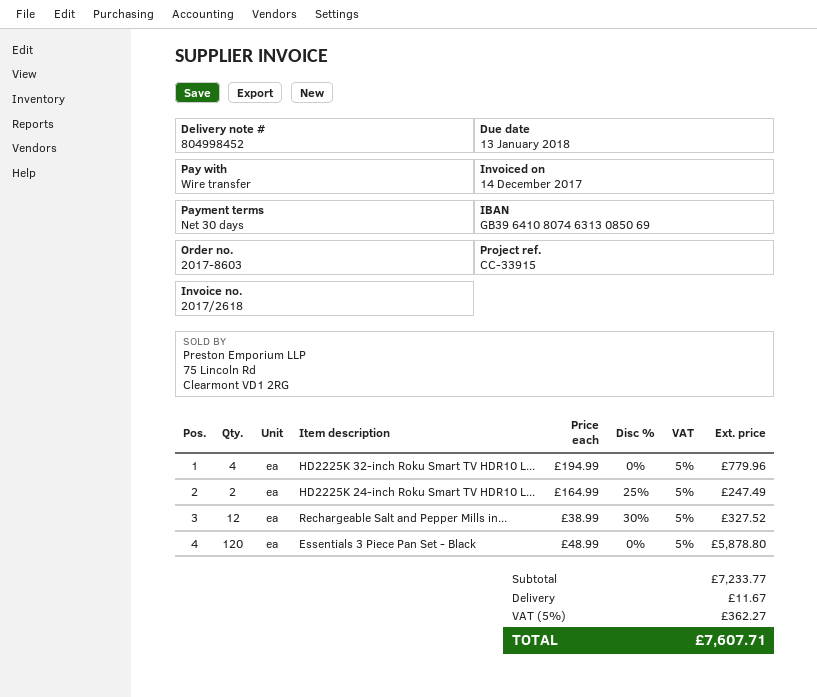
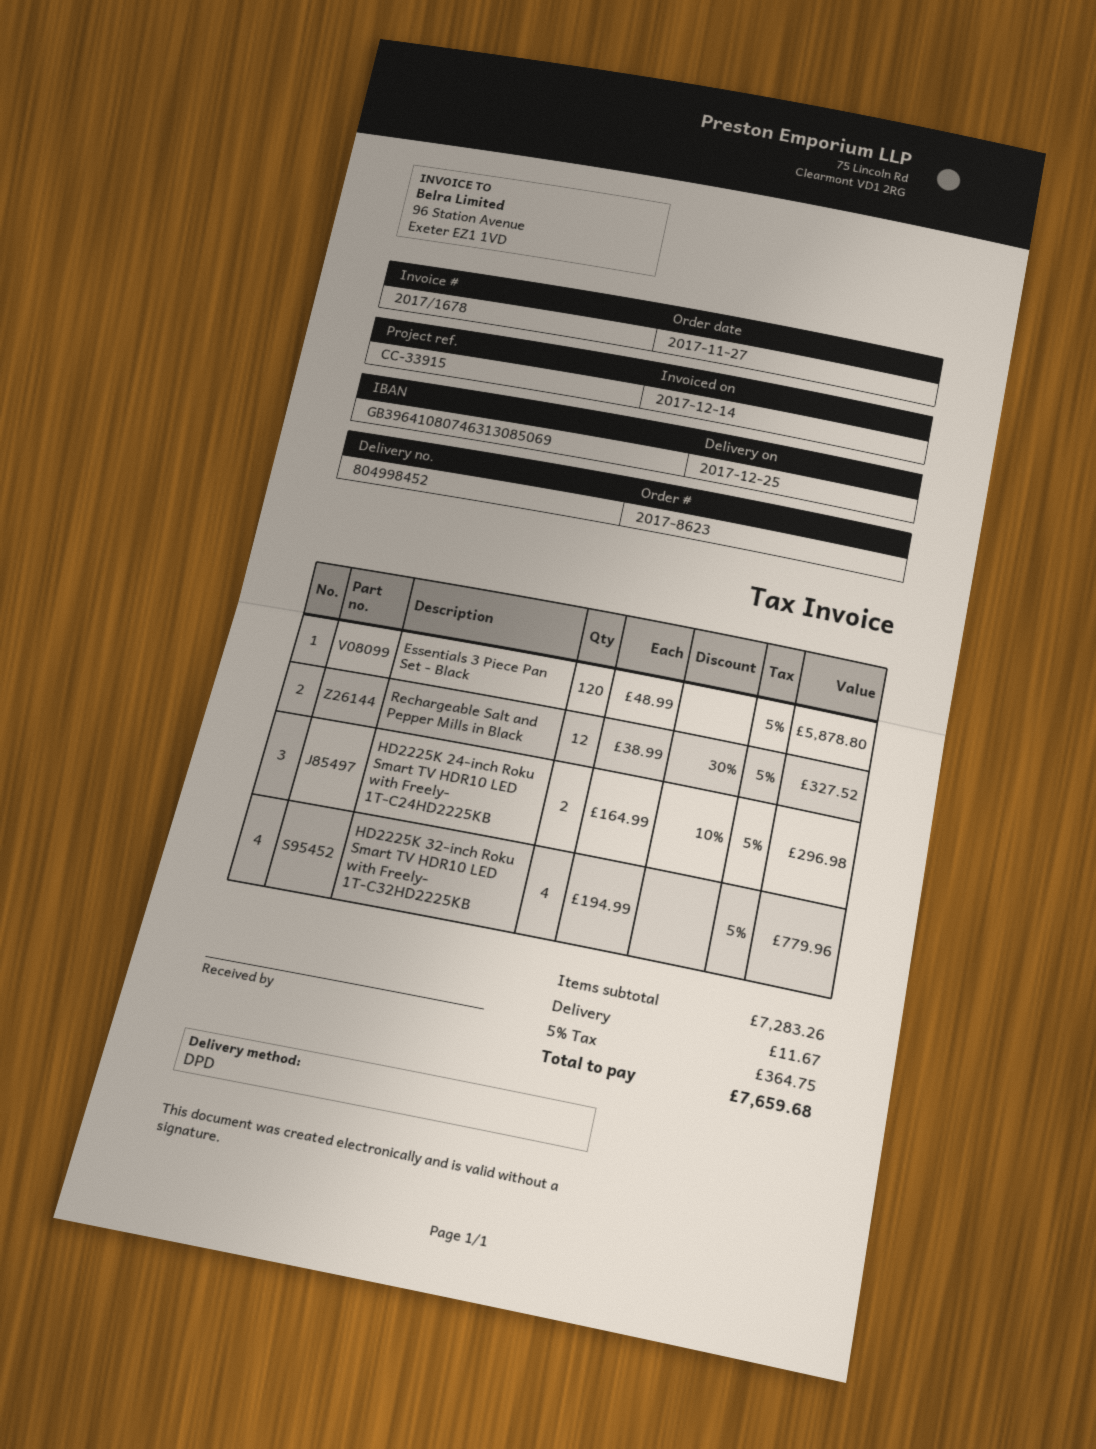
order number: 2017-8603 -> 2017-8623
invoice number: 2017/2618 -> 2017/1678
HD2225K 24-inch Roku Smart TV HDR10 L...: 2 x 164.99 - 25% = 247.49 -> 2 x 164.99 - 10% = 296.98
subtotal: 7233.77 -> 7283.26
tax: 5% = 362.27 -> 5% = 364.75
total: 7607.71 -> 7659.68

